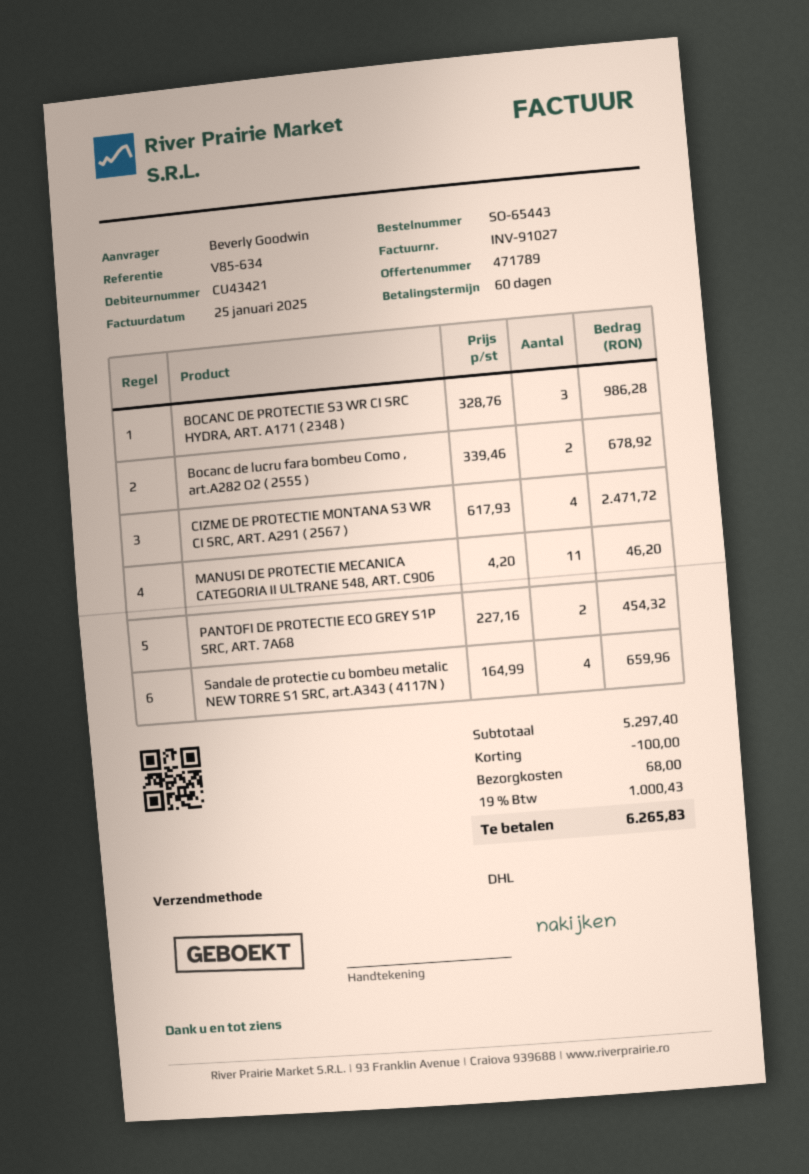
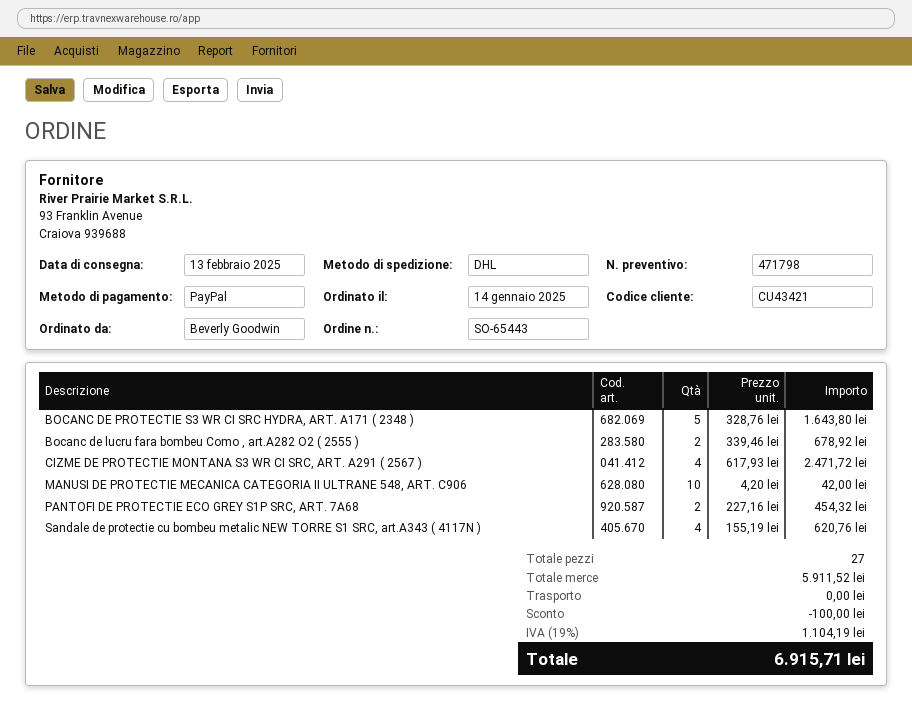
quote number: 471789 -> 471798
BOCANC DE PROTECTIE S3 WR CI SRC HYDRA, ART. A171 ( 2348 ): 3 x 328.76 = 986.28 -> 5 x 328.76 = 1643.80
MANUSI DE PROTECTIE MECANICA CATEGORIA II ULTRANE 548, ART. C906: 11 x 4.20 = 46.20 -> 10 x 4.20 = 42.00
Sandale de protectie cu bombeu metalic NEW TORRE S1 SRC, art.A343 ( 4117N ): 4 x 164.99 = 659.96 -> 4 x 155.19 = 620.76
subtotal: 5297.40 -> 5911.52
shipping: 68.00 -> 0.00
tax: 19% = 1000.43 -> 19% = 1104.19
total: 6265.83 -> 6915.71

